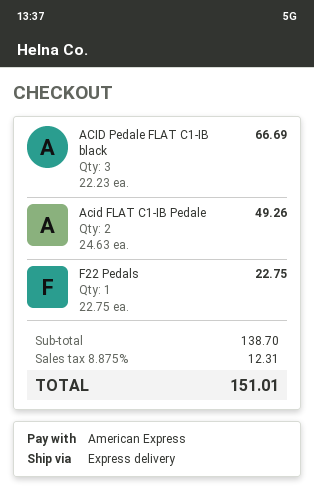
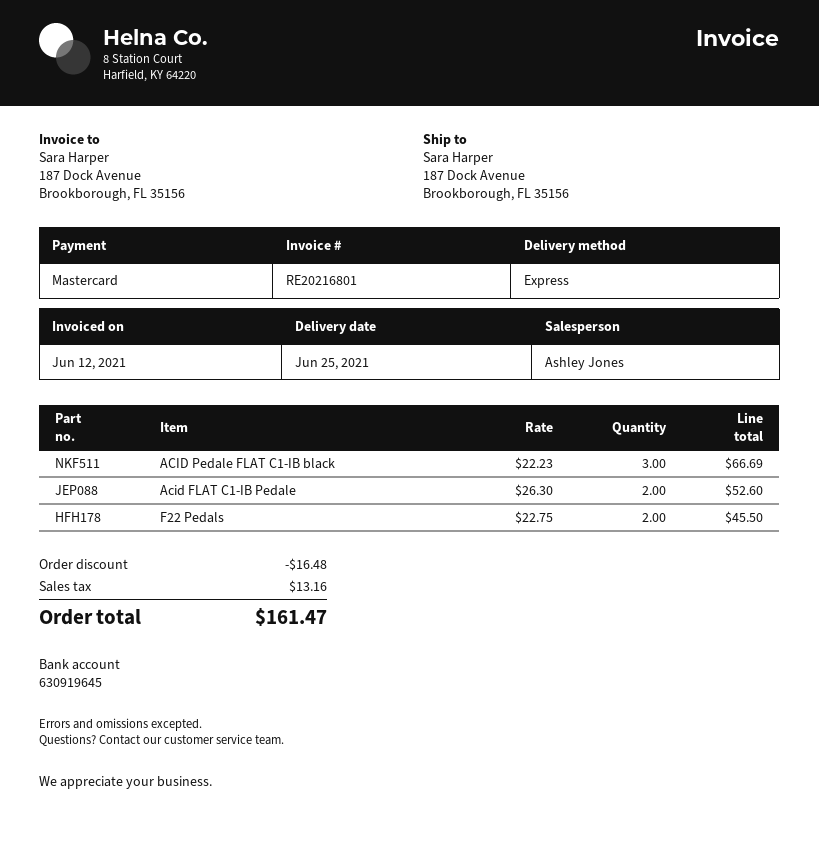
payment method: American Express -> Mastercard
Acid FLAT C1-IB Pedale: 2 x 24.63 = 49.26 -> 2 x 26.30 = 52.60
F22 Pedals: 1 x 22.75 = 22.75 -> 2 x 22.75 = 45.50
discount: none -> 16.48
tax: 12.31 -> 13.16
total: 151.01 -> 161.47

